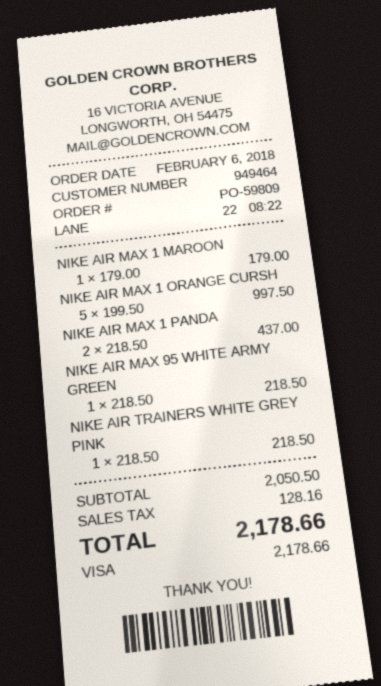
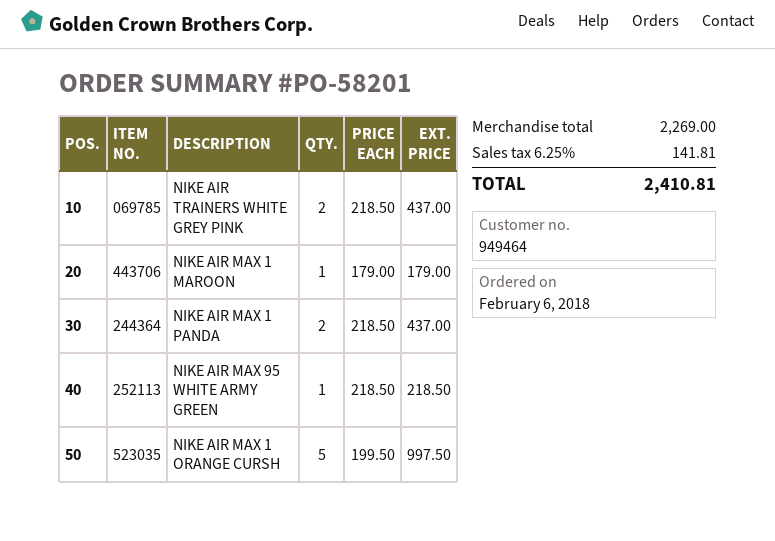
order number: PO-59809 -> PO-58201
NIKE AIR TRAINERS WHITE GREY PINK: 1 x 218.50 = 218.50 -> 2 x 218.50 = 437.00
subtotal: 2050.50 -> 2269.00
tax: 128.16 -> 141.81
total: 2178.66 -> 2410.81

